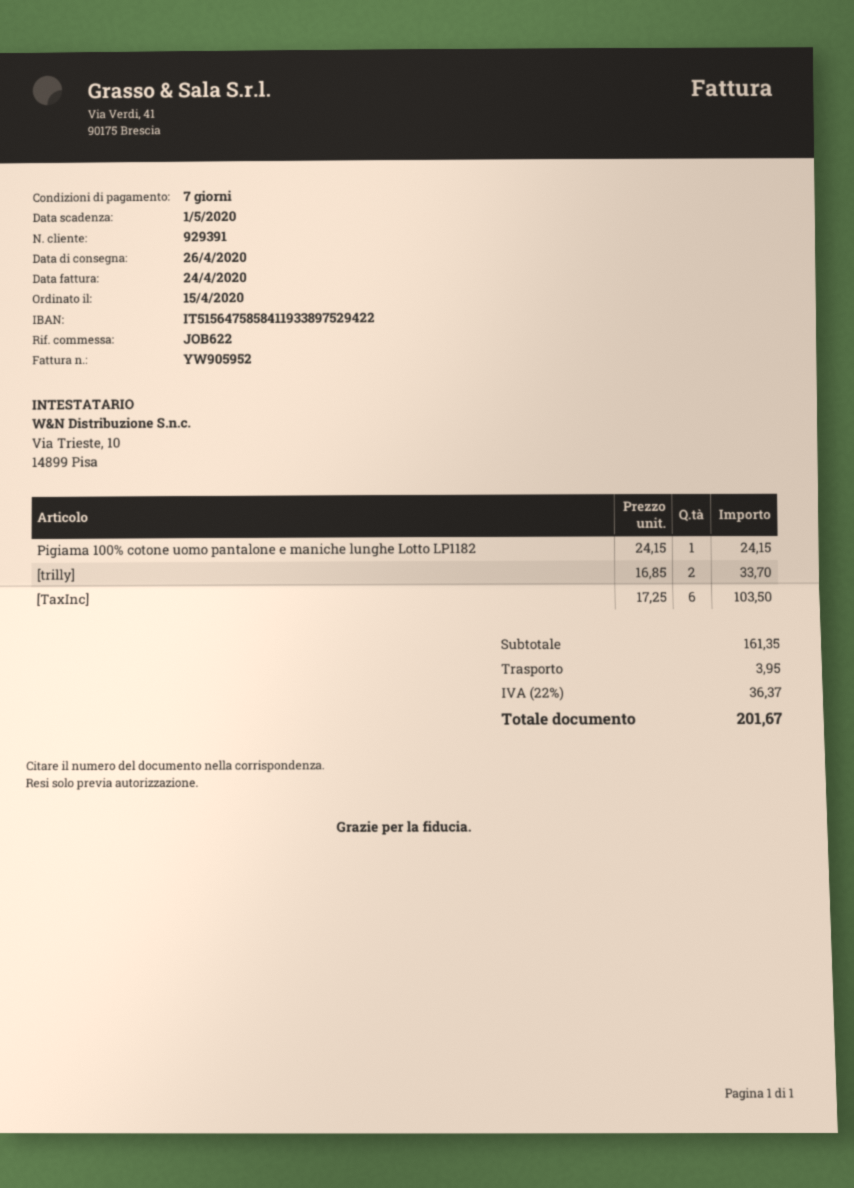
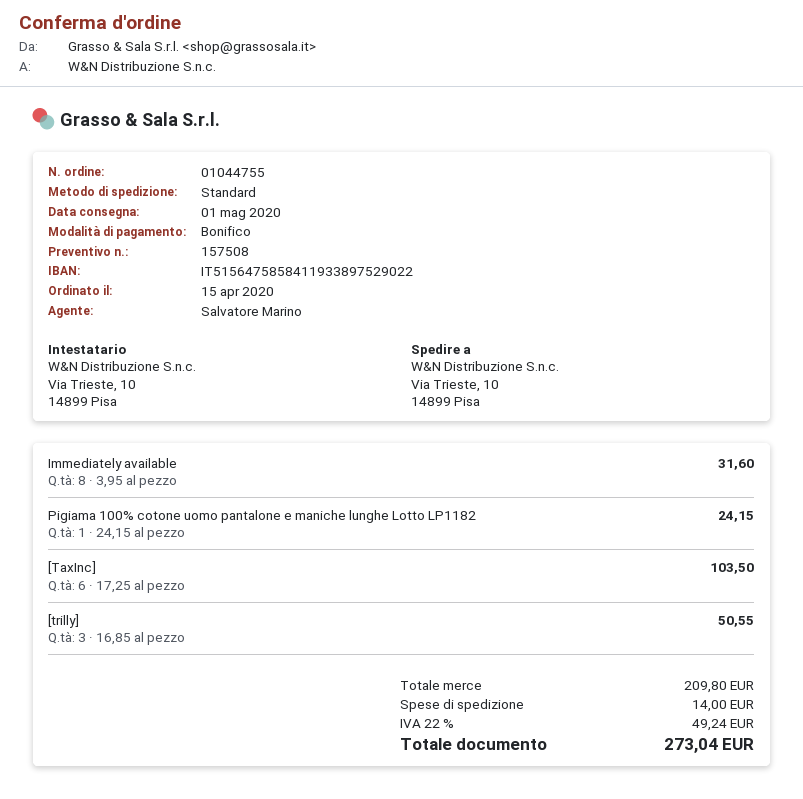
delivery date: 2020-04-26 -> 2020-05-01
bank account: IT5156475858411933897529422 -> IT5156475858411933897529022
[trilly]: 2 x 16.85 = 33.70 -> 3 x 16.85 = 50.55
Immediately available: none -> 8 x 3.95 = 31.60
subtotal: 161.35 -> 209.80
shipping: 3.95 -> 14.00
tax: 22% = 36.37 -> 22% = 49.24
total: 201.67 -> 273.04

